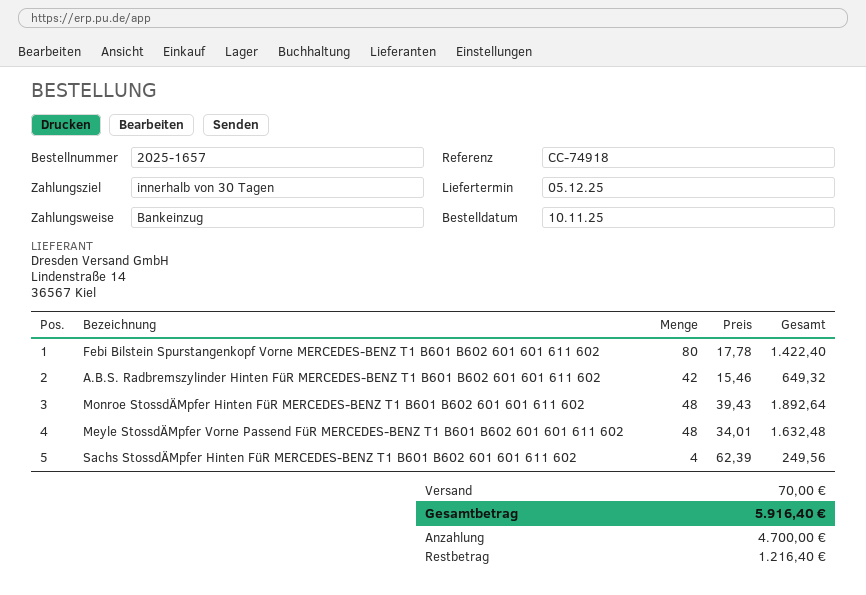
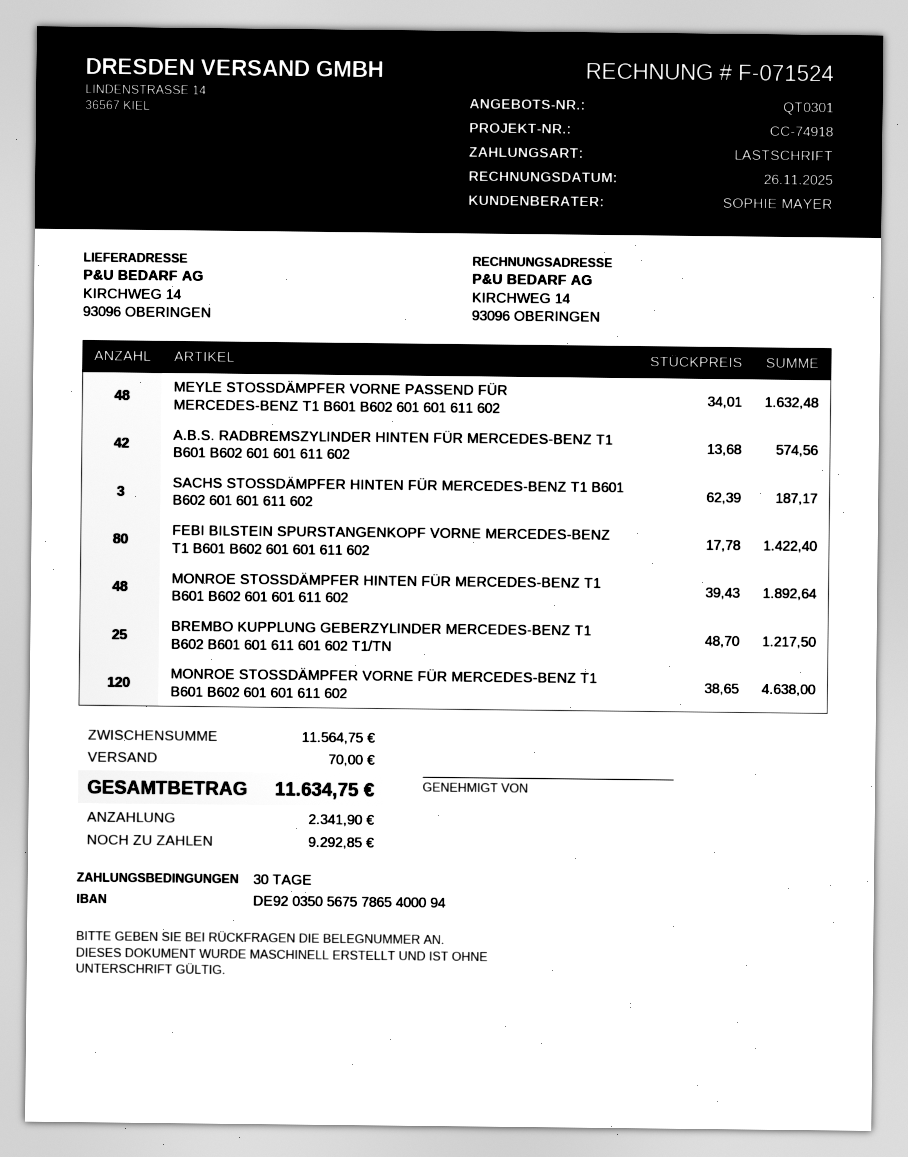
A.B.S. Radbremszylinder Hinten FüR MERCEDES-BENZ T1 B601 B602 601 601 611 602: 42 x 15.46 = 649.32 -> 42 x 13.68 = 574.56
Sachs StossdÄMpfer Hinten FüR MERCEDES-BENZ T1 B601 B602 601 601 611 602: 4 x 62.39 = 249.56 -> 3 x 62.39 = 187.17
BREMBO KUPPLUNG GEBERZYLINDER MERCEDES-BENZ T1 B602 B601 601 611 601 602 T1/TN: none -> 25 x 48.70 = 1217.50
MONROE STOSSDÄMPFER VORNE FÜR MERCEDES-BENZ T1 B601 B602 601 601 611 602: none -> 120 x 38.65 = 4638.00
total: 5916.40 -> 11634.75
deposit: 4700.00 -> 2341.90
balance: 1216.40 -> 9292.85

